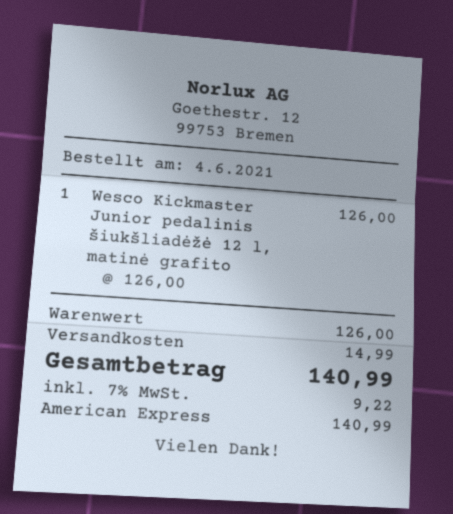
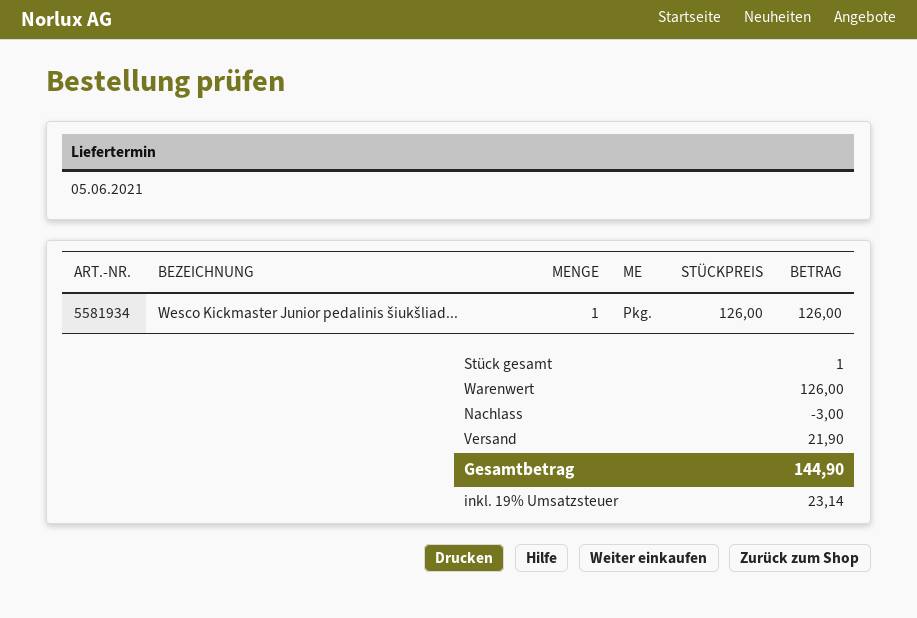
discount: none -> 3.00
shipping: 14.99 -> 21.90
tax: 7% = 9.22 -> 19% = 23.14
total: 140.99 -> 144.90

